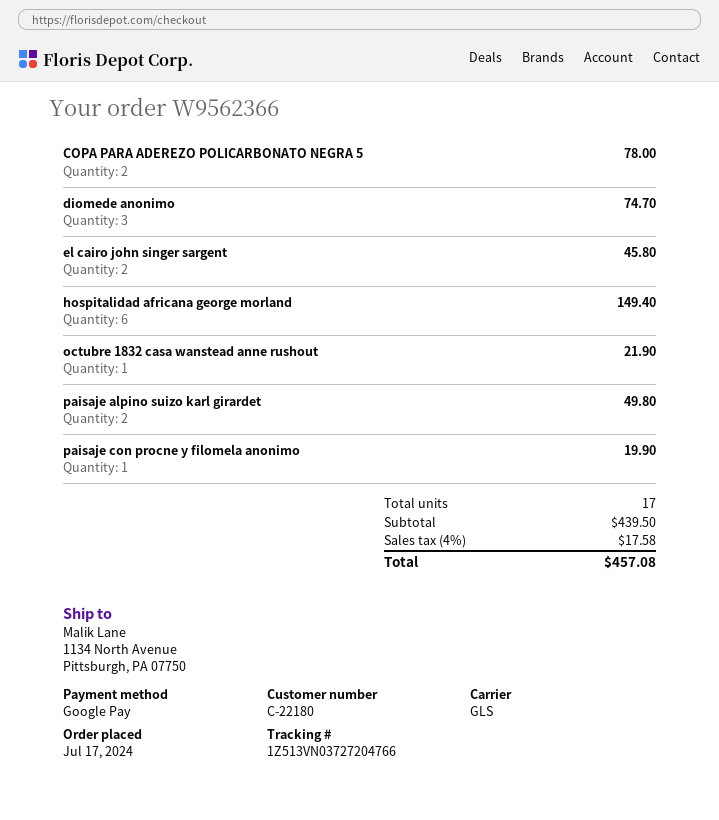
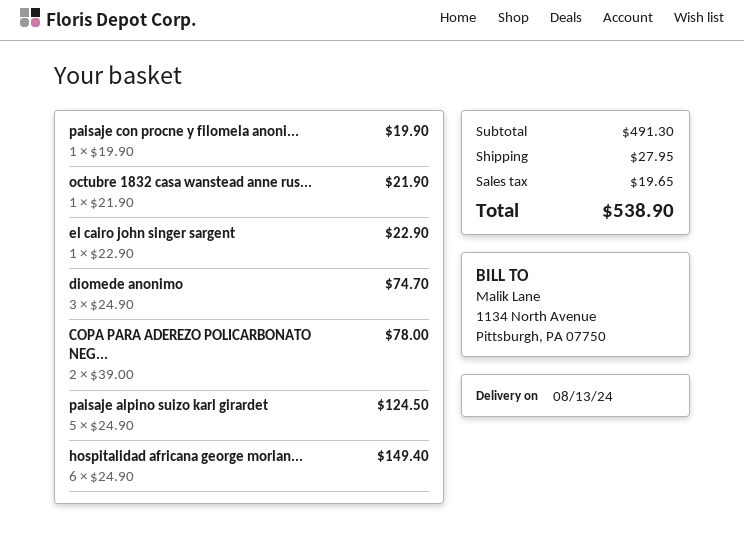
el cairo john singer sargent: 2 for 45.80 -> 1 for 22.90
paisaje alpino suizo karl girardet: 2 for 49.80 -> 5 for 124.50
subtotal: 439.50 -> 491.30
shipping: none -> 27.95
tax: 17.58 -> 19.65
total: 457.08 -> 538.90

